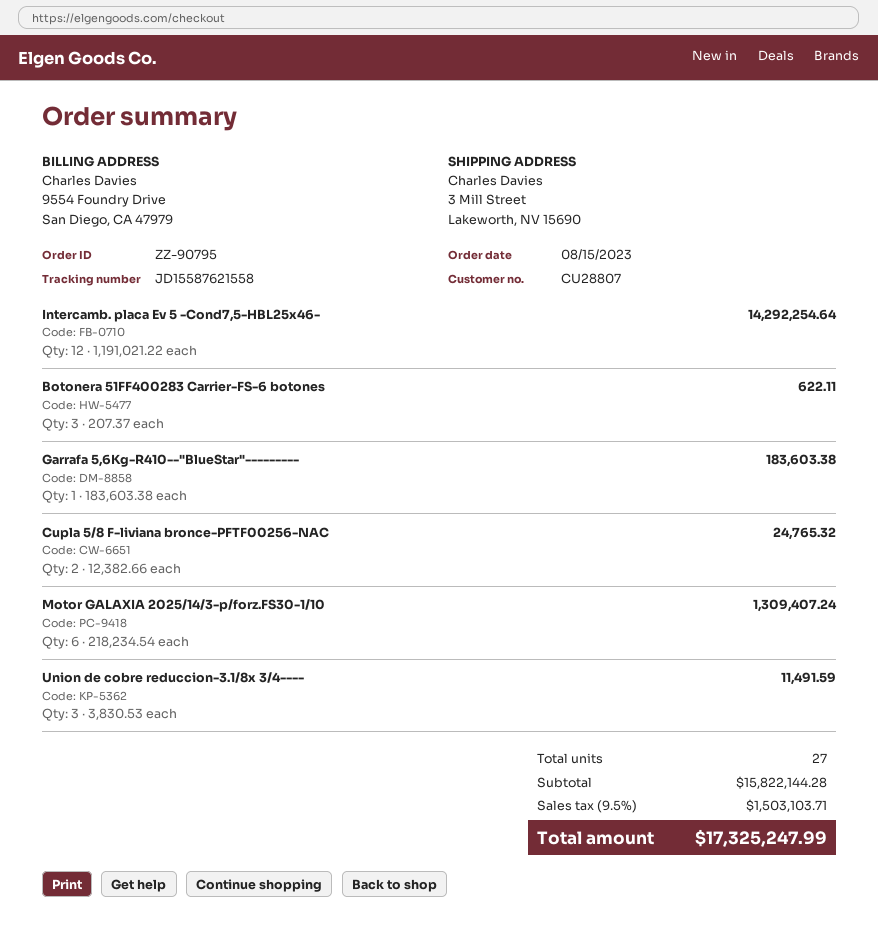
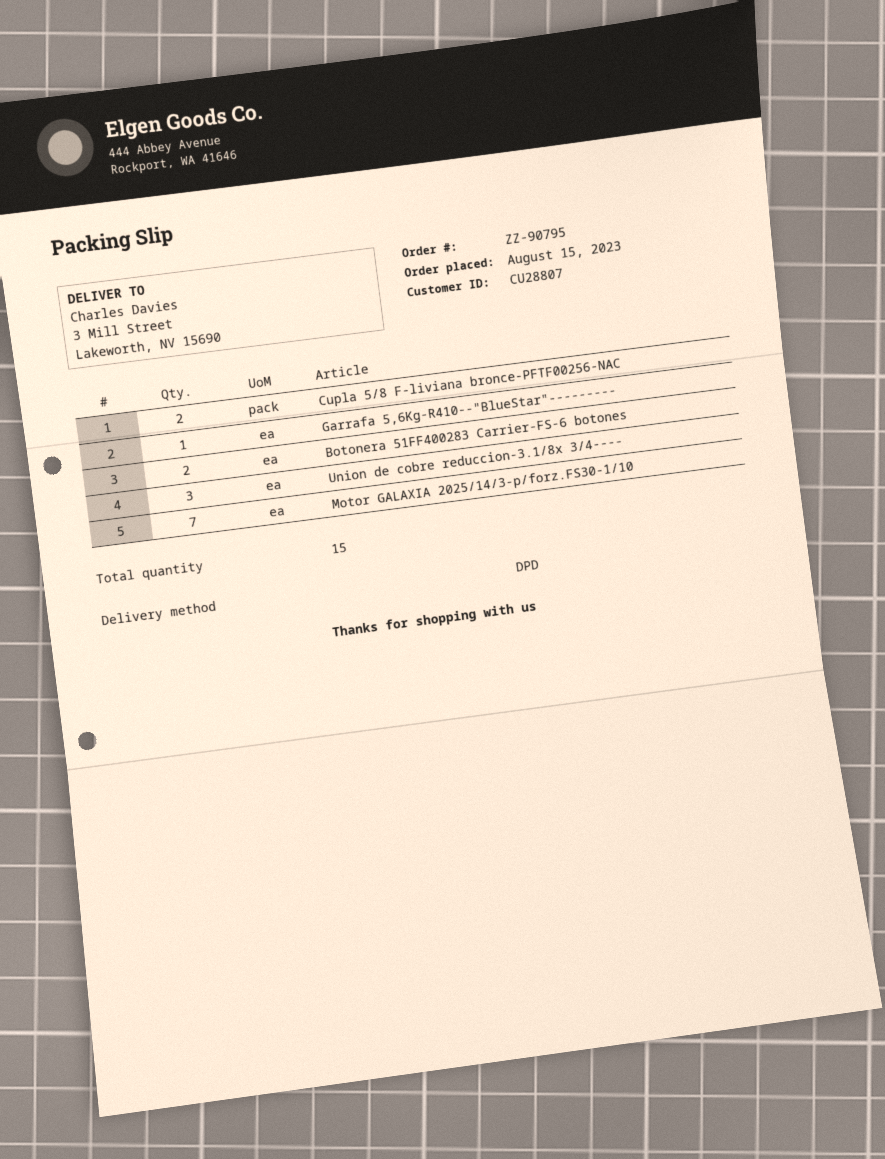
Intercamb. placa Ev 5 -Cond7,5-HBL25x46-: 12 -> none
Botonera 51FF400283 Carrier-FS-6 botones: 3 -> 2
Motor GALAXIA 2025/14/3-p/forz.FS30-1/10: 6 -> 7
total quantity: 27 -> 15

